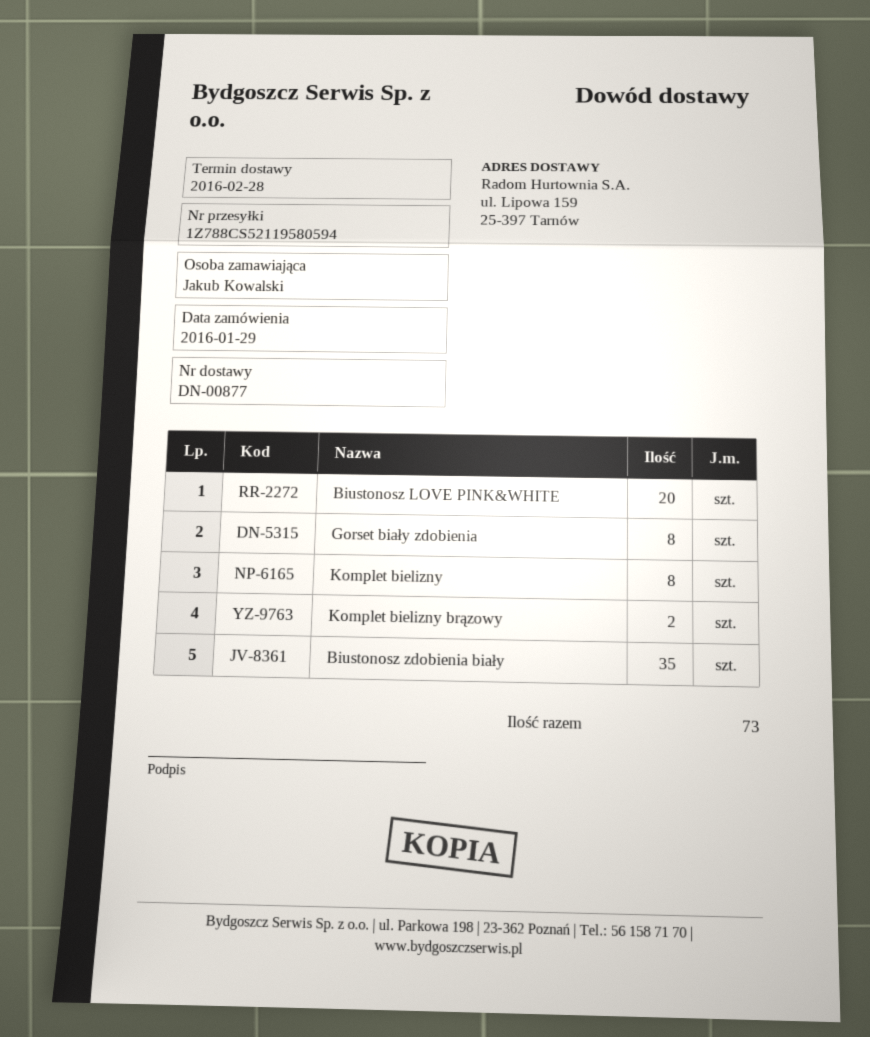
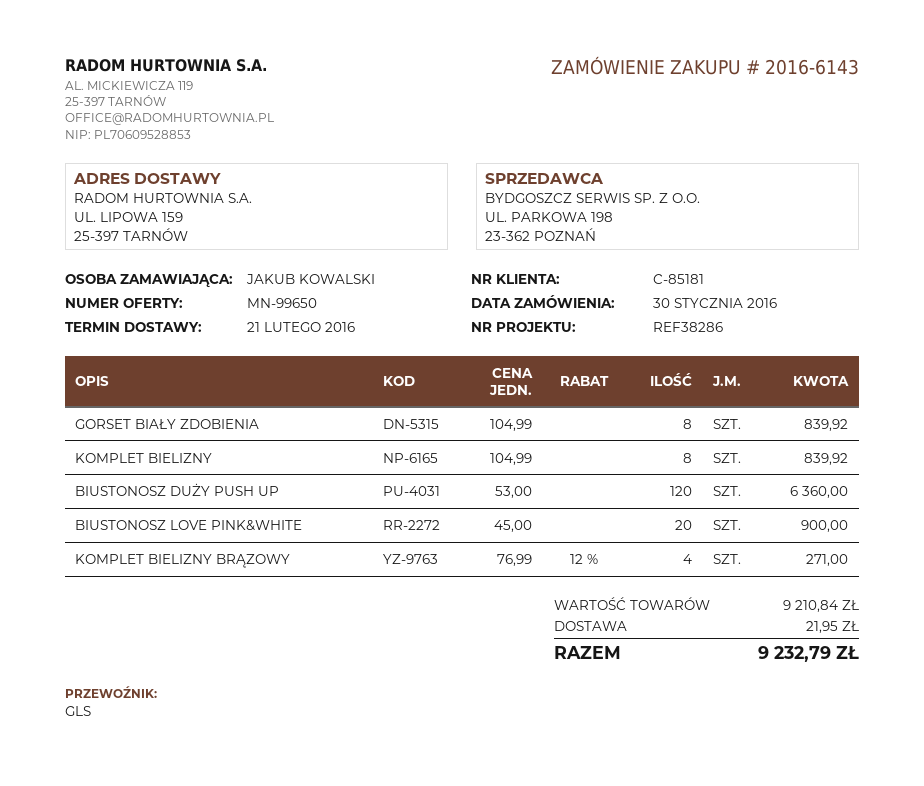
order date: 2016-01-29 -> 2016-01-30
delivery date: 2016-02-28 -> 2016-02-21
Komplet bielizny brązowy: 2 -> 4
Biustonosz zdobienia biały: 35 -> none
BIUSTONOSZ DUŻY PUSH UP: none -> 120

